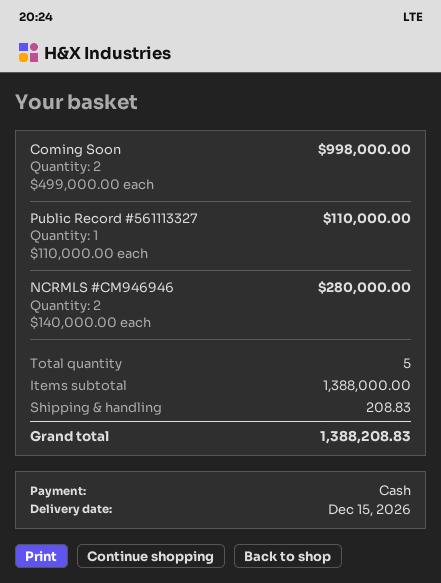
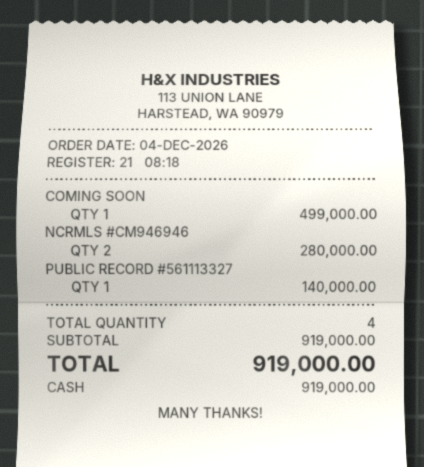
Coming Soon: 2 for 998000.00 -> 1 for 499000.00
Public Record #561113327: 1 for 110000.00 -> 1 for 140000.00
total quantity: 5 -> 4
subtotal: 1388000.00 -> 919000.00
shipping: 208.83 -> none
total: 1388208.83 -> 919000.00

